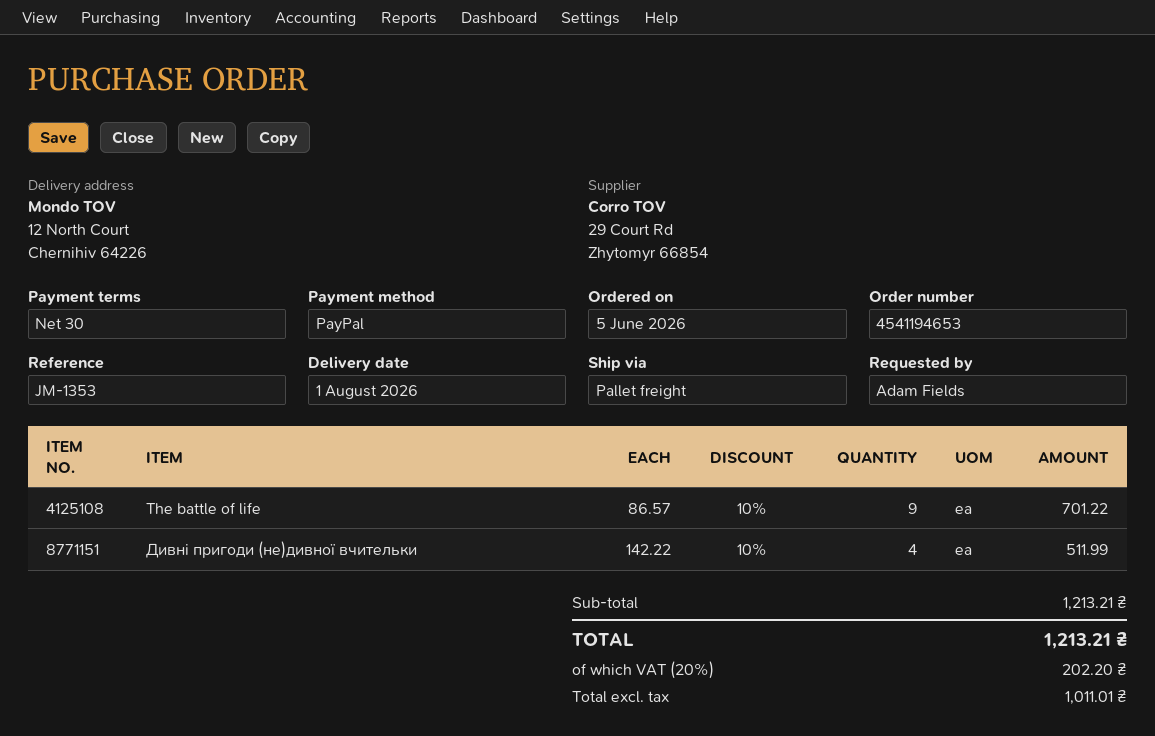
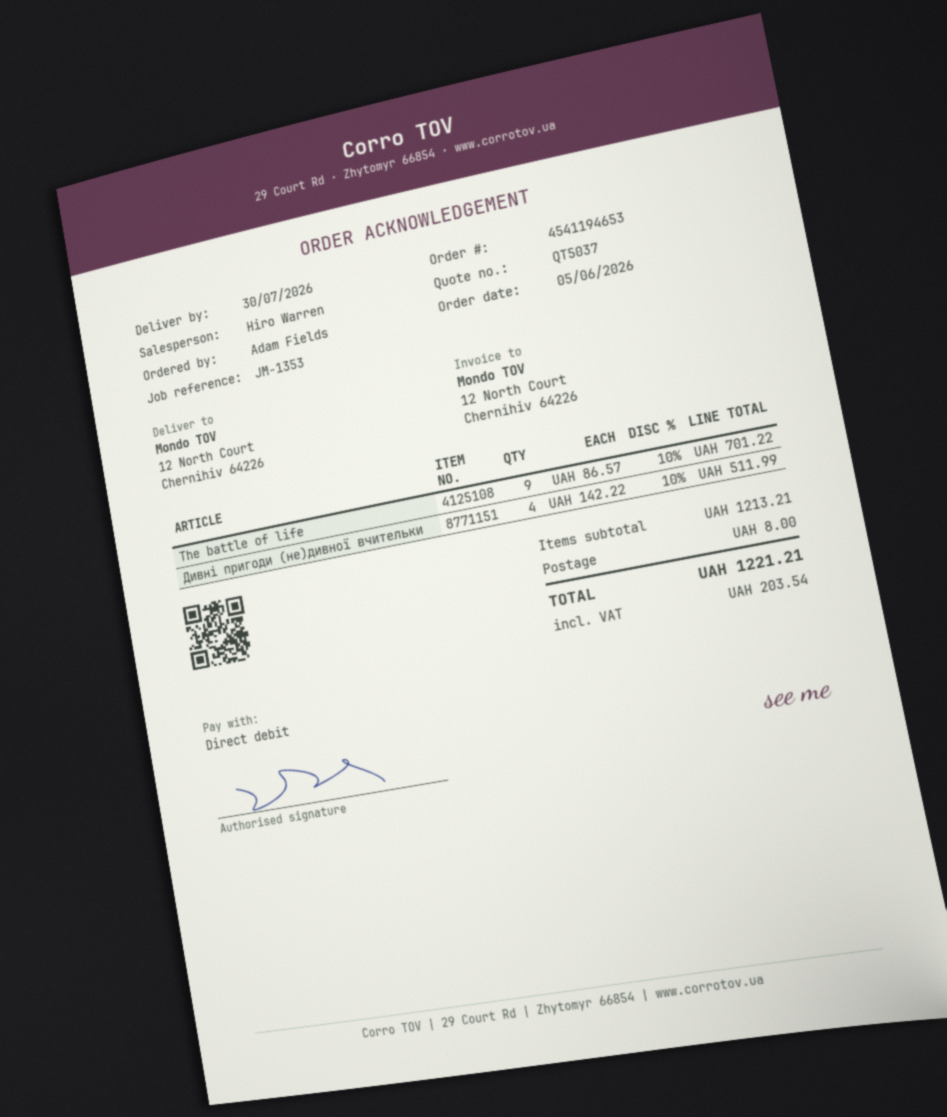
delivery date: 2026-08-01 -> 2026-07-30
payment method: PayPal -> direct debit
shipping: none -> 8.00
tax: 202.20 -> 203.54
total: 1213.21 -> 1221.21

